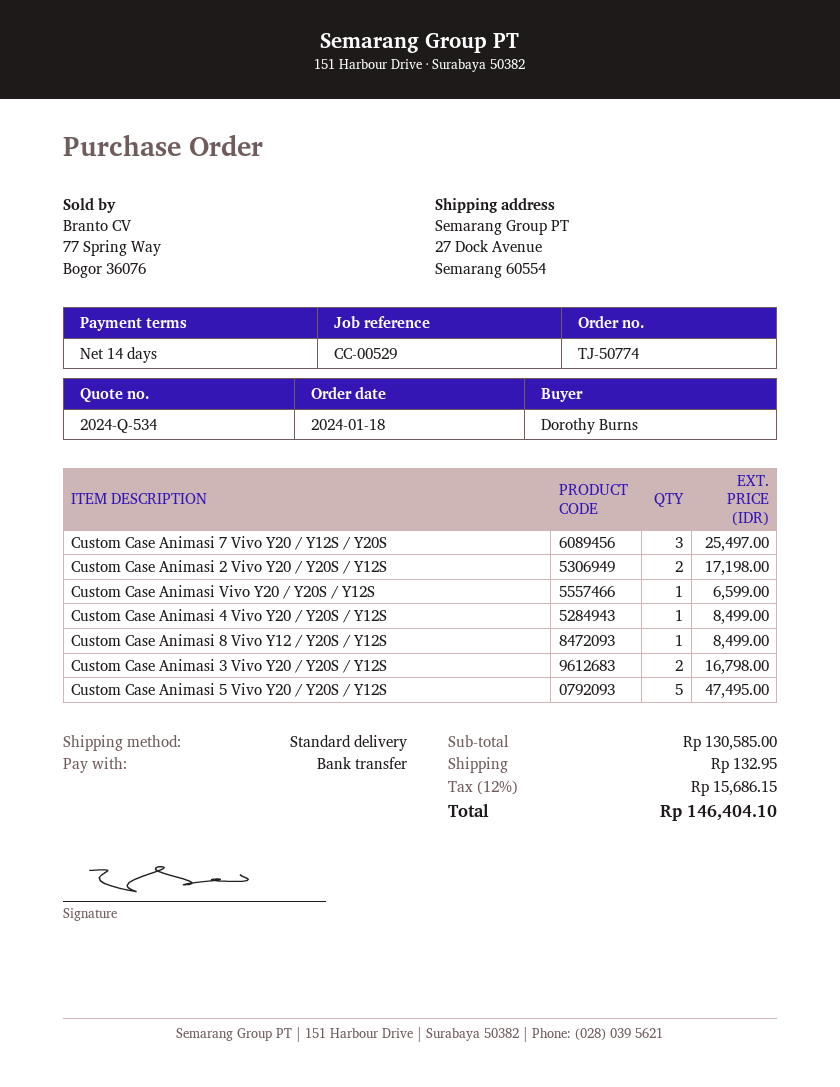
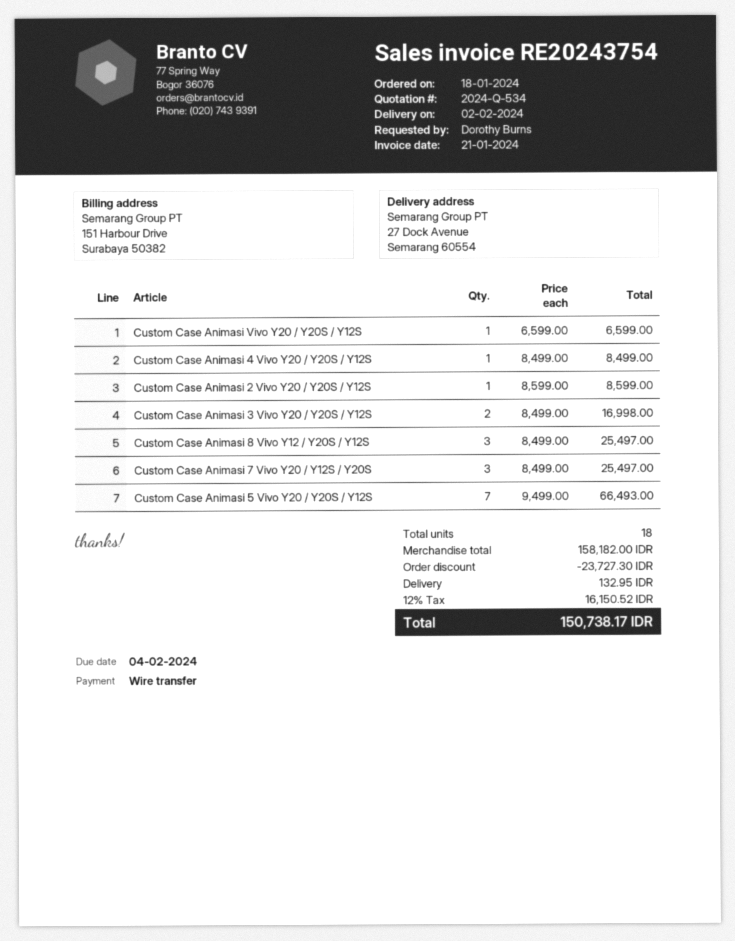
Custom Case Animasi 2 Vivo Y20 / Y20S / Y12S: 2 for 17198.00 -> 1 for 8599.00
Custom Case Animasi 8 Vivo Y12 / Y20S / Y12S: 1 for 8499.00 -> 3 for 25497.00
Custom Case Animasi 3 Vivo Y20 / Y20S / Y12S: 2 for 16798.00 -> 2 for 16998.00
Custom Case Animasi 5 Vivo Y20 / Y20S / Y12S: 5 for 47495.00 -> 7 for 66493.00
subtotal: 130585.00 -> 158182.00
discount: none -> 23727.30
tax: 12% = 15686.15 -> 12% = 16150.52
total: 146404.10 -> 150738.17

